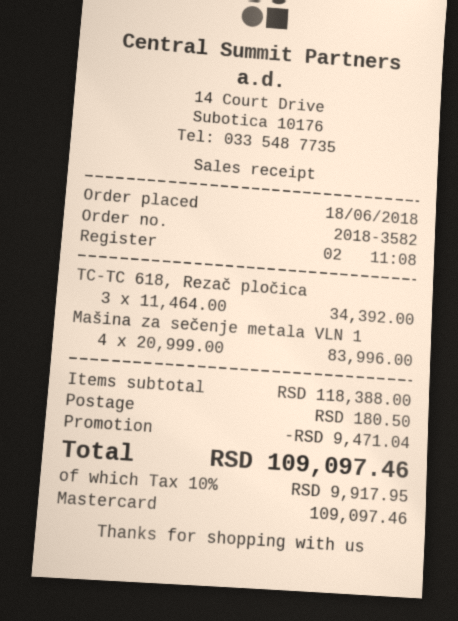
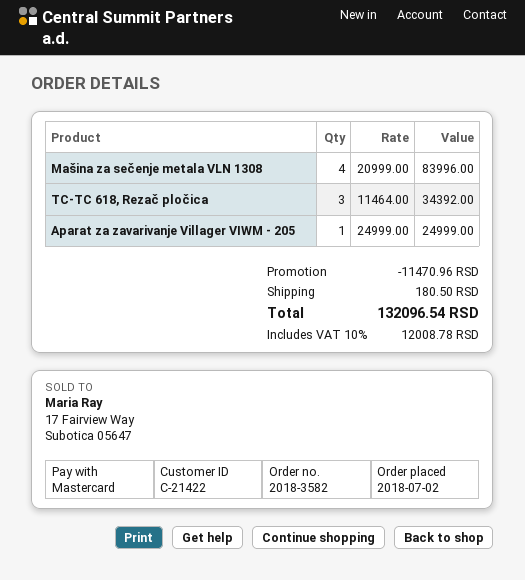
order date: 2018-06-18 -> 2018-07-02
Aparat za zavarivanje Villager VIWM - 205: none -> 1 x 24999.00 = 24999.00
discount: 9471.04 -> 11470.96
tax: 10% = 9917.95 -> 10% = 12008.78
total: 109097.46 -> 132096.54

